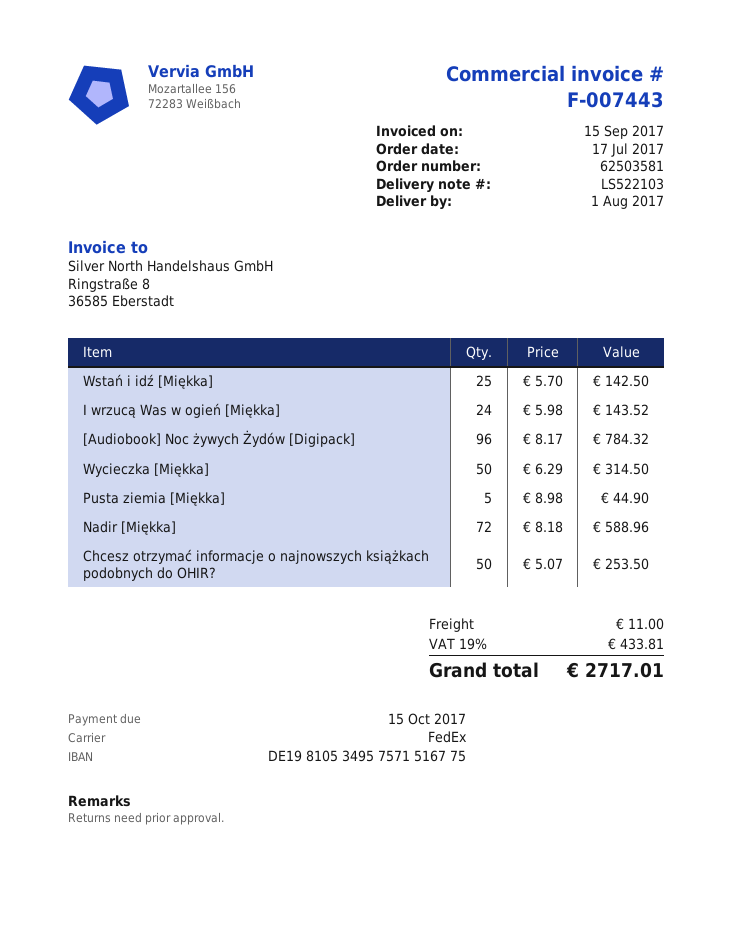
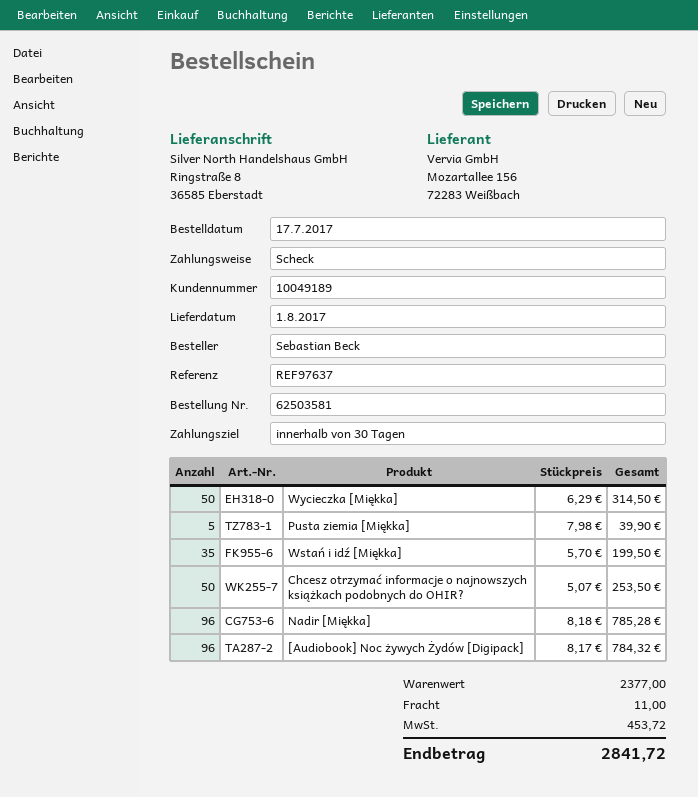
Wstań i idź [Miękka]: 25 x 5.70 = 142.50 -> 35 x 5.70 = 199.50
I wrzucą Was w ogień [Miękka]: 24 x 5.98 = 143.52 -> none
Pusta ziemia [Miękka]: 5 x 8.98 = 44.90 -> 5 x 7.98 = 39.90
Nadir [Miękka]: 72 x 8.18 = 588.96 -> 96 x 8.18 = 785.28
tax: 433.81 -> 453.72
total: 2717.01 -> 2841.72

